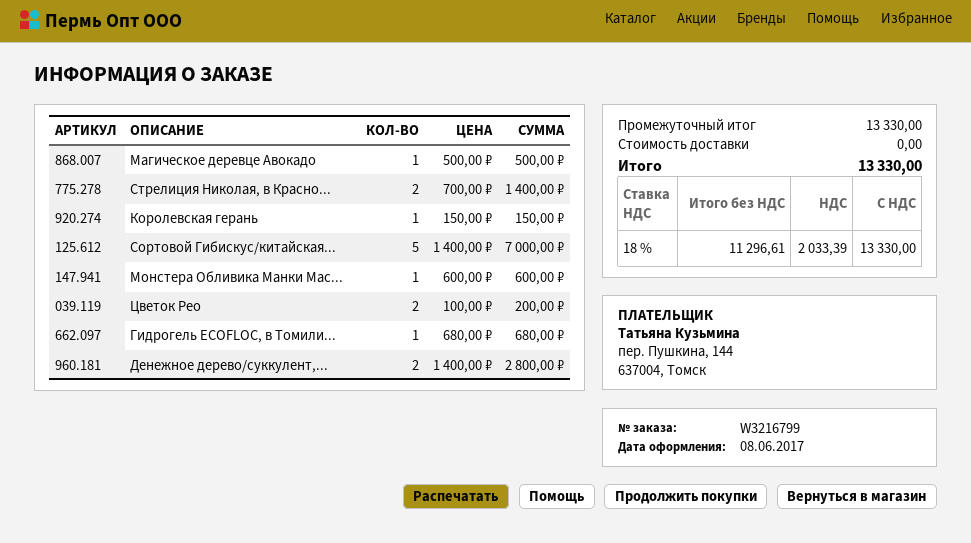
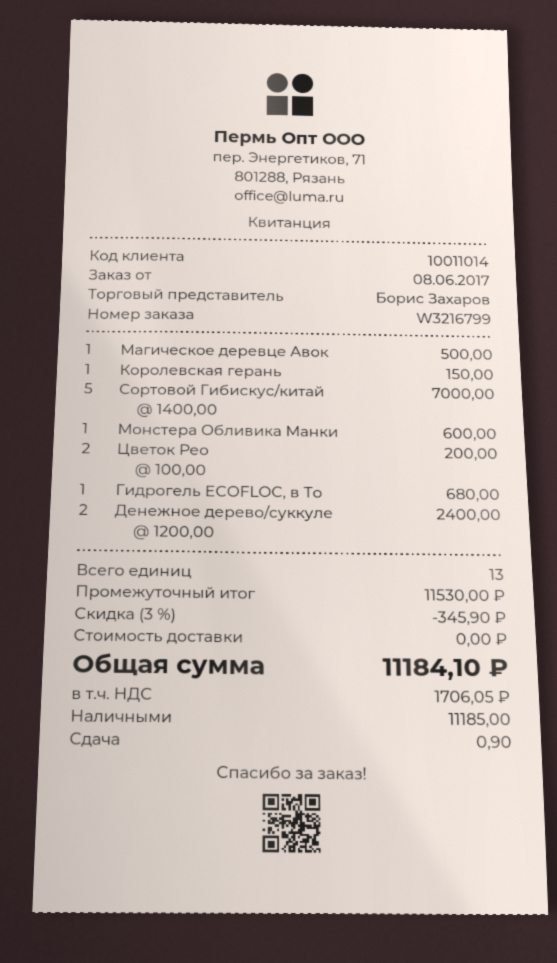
Стрелиция Николая, в Красно...: 2 x 700.00 = 1400.00 -> none
Денежное дерево/суккулент,...: 2 x 1400.00 = 2800.00 -> 2 x 1200.00 = 2400.00
subtotal: 13330.00 -> 11530.00
discount: none -> 3% = 345.90
tax: 2033.39 -> 1706.05
total: 13330.00 -> 11184.10

